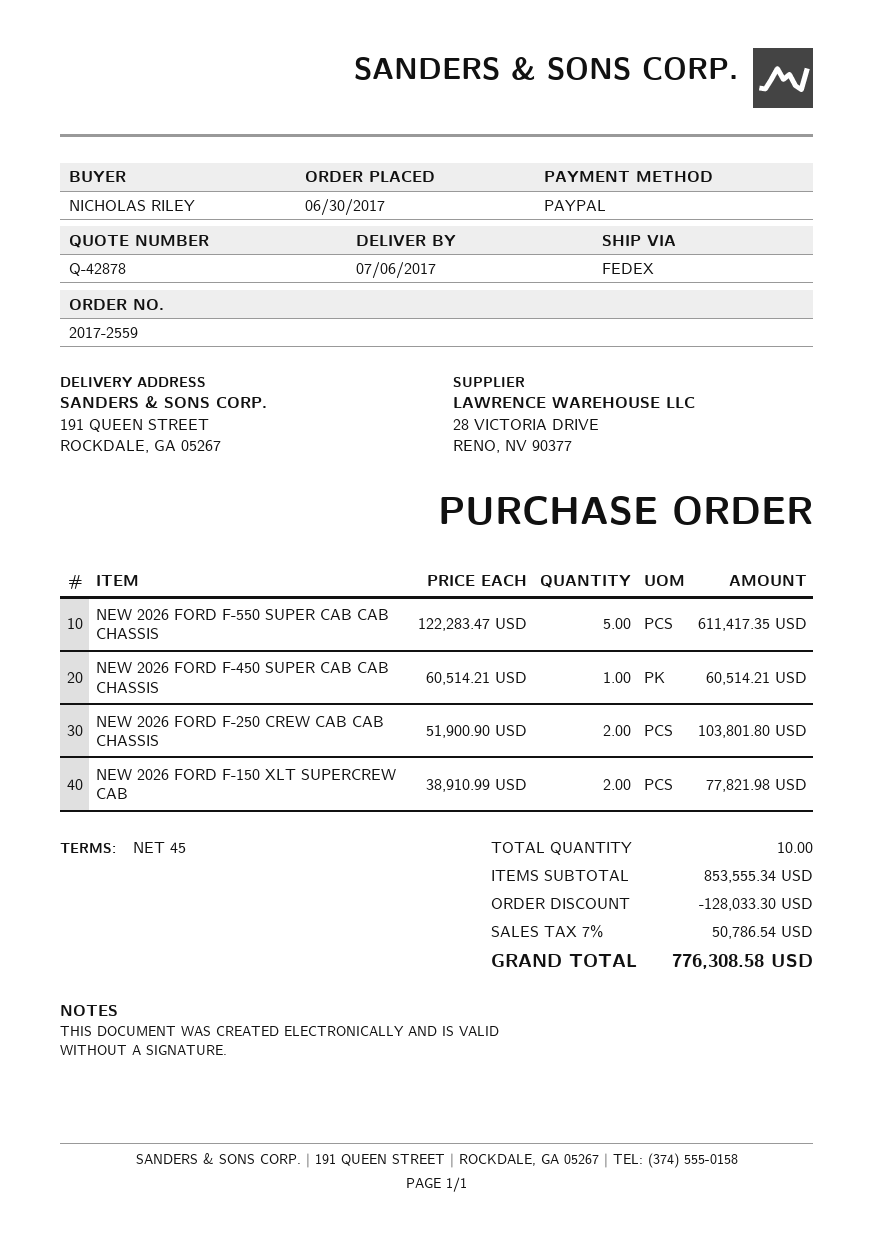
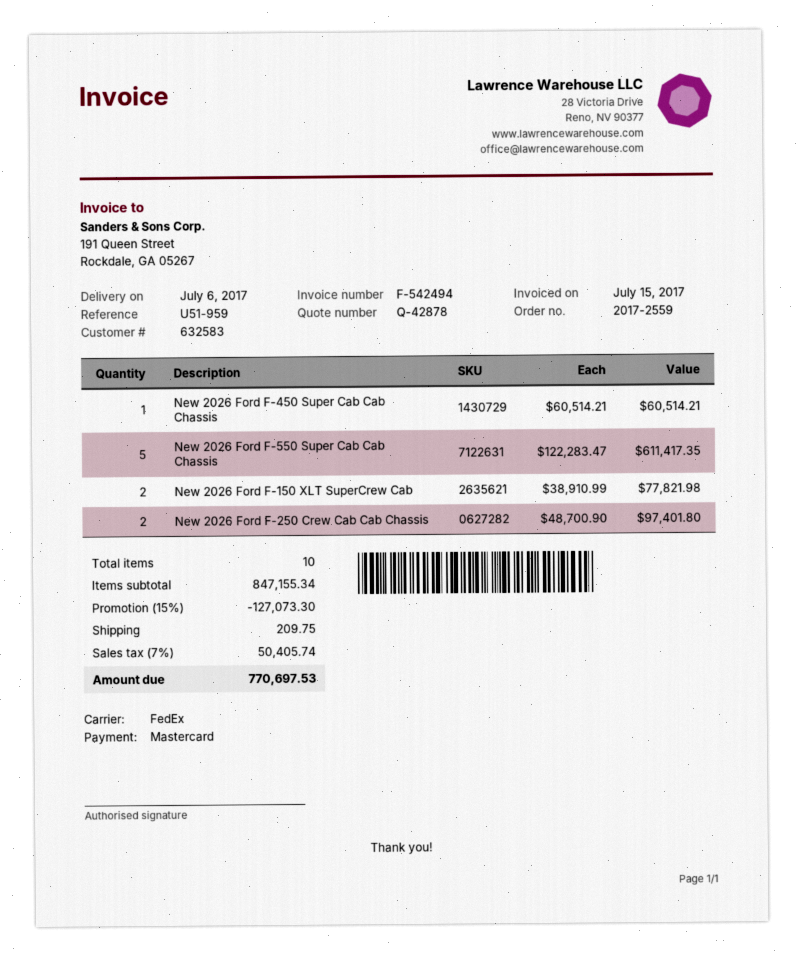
payment method: PayPal -> Mastercard
NEW 2026 FORD F-250 CREW CAB CAB CHASSIS: 2 x 51900.90 = 103801.80 -> 2 x 48700.90 = 97401.80
subtotal: 853555.34 -> 847155.34
discount: 128033.30 -> 127073.30
shipping: none -> 209.75
tax: 7% = 50786.54 -> 7% = 50405.74
total: 776308.58 -> 770697.53

